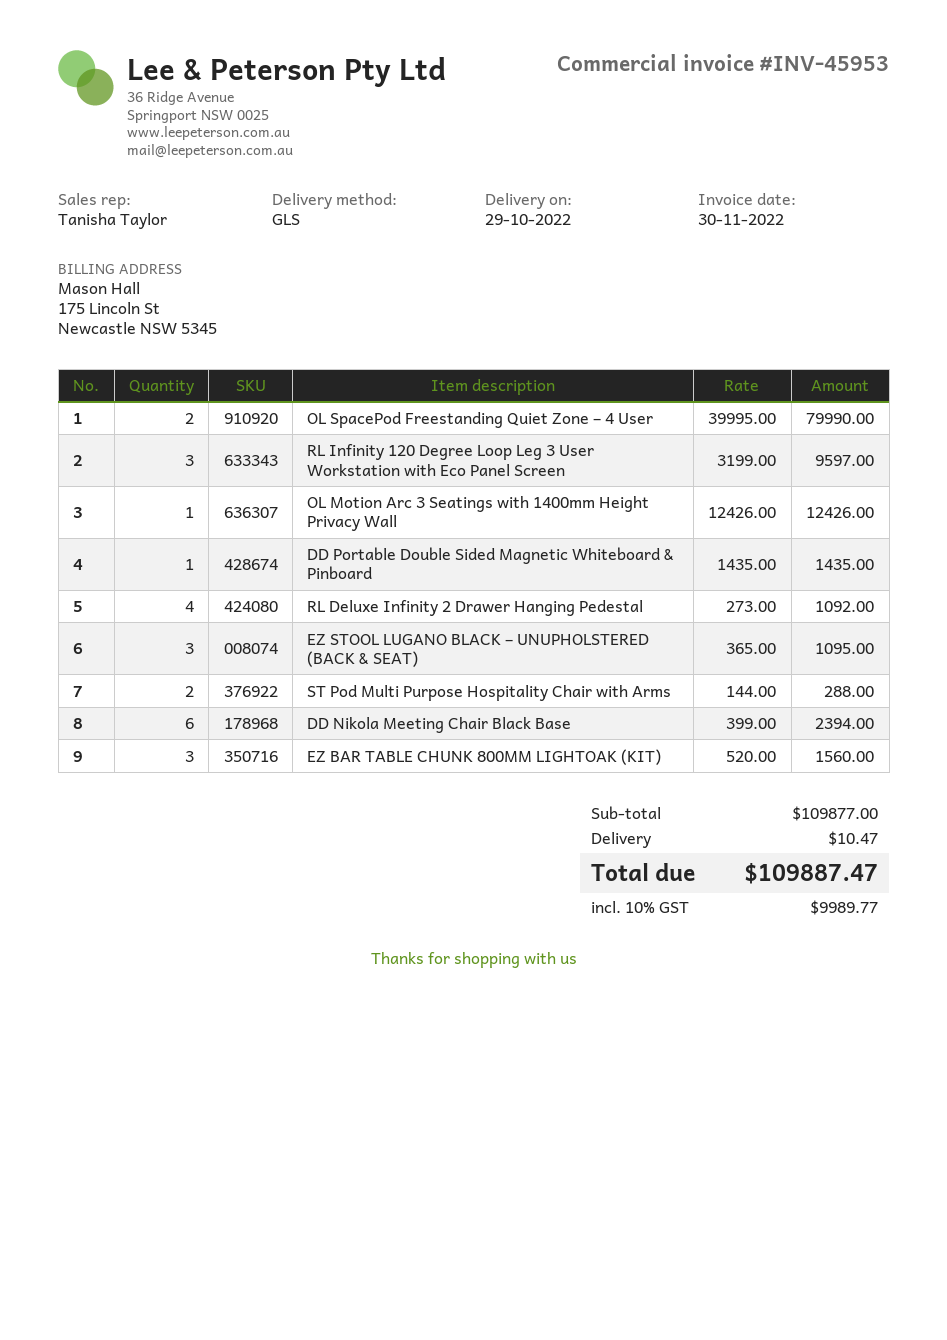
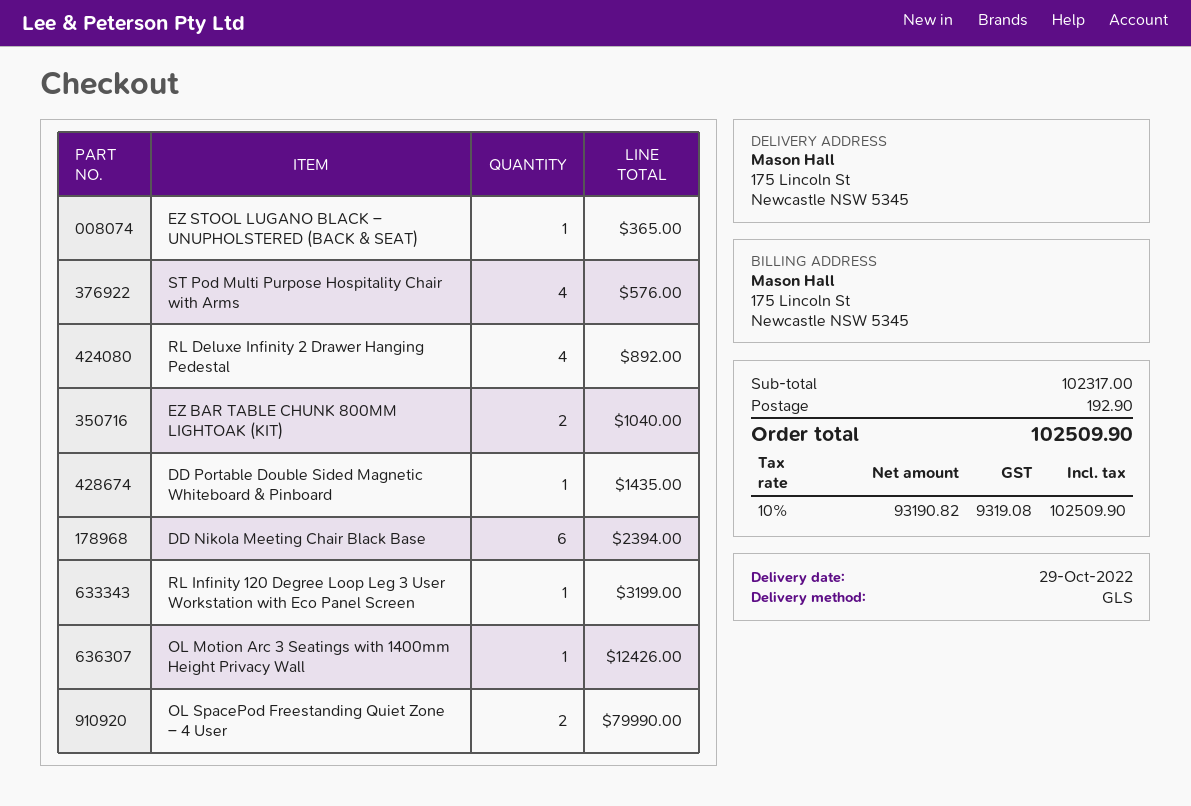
RL Infinity 120 Degree Loop Leg 3 User Workstation with Eco Panel Screen: 3 for 9597.00 -> 1 for 3199.00
RL Deluxe Infinity 2 Drawer Hanging Pedestal: 4 for 1092.00 -> 4 for 892.00
EZ STOOL LUGANO BLACK – UNUPHOLSTERED (BACK & SEAT): 3 for 1095.00 -> 1 for 365.00
ST Pod Multi Purpose Hospitality Chair with Arms: 2 for 288.00 -> 4 for 576.00
EZ BAR TABLE CHUNK 800MM LIGHTOAK (KIT): 3 for 1560.00 -> 2 for 1040.00
subtotal: 109877.00 -> 102317.00
shipping: 10.47 -> 192.90
tax: 10% = 9989.77 -> 10% = 9319.08
total: 109887.47 -> 102509.90

